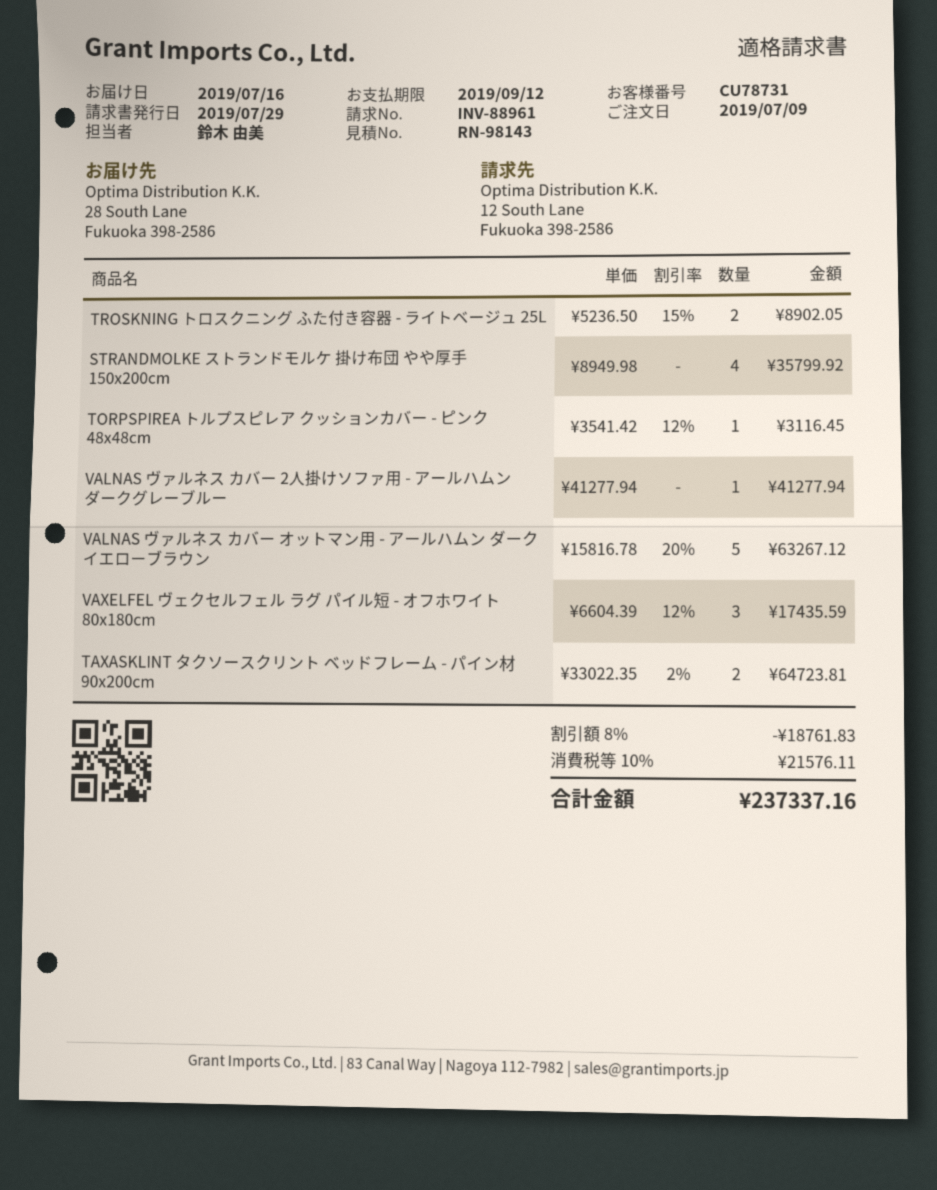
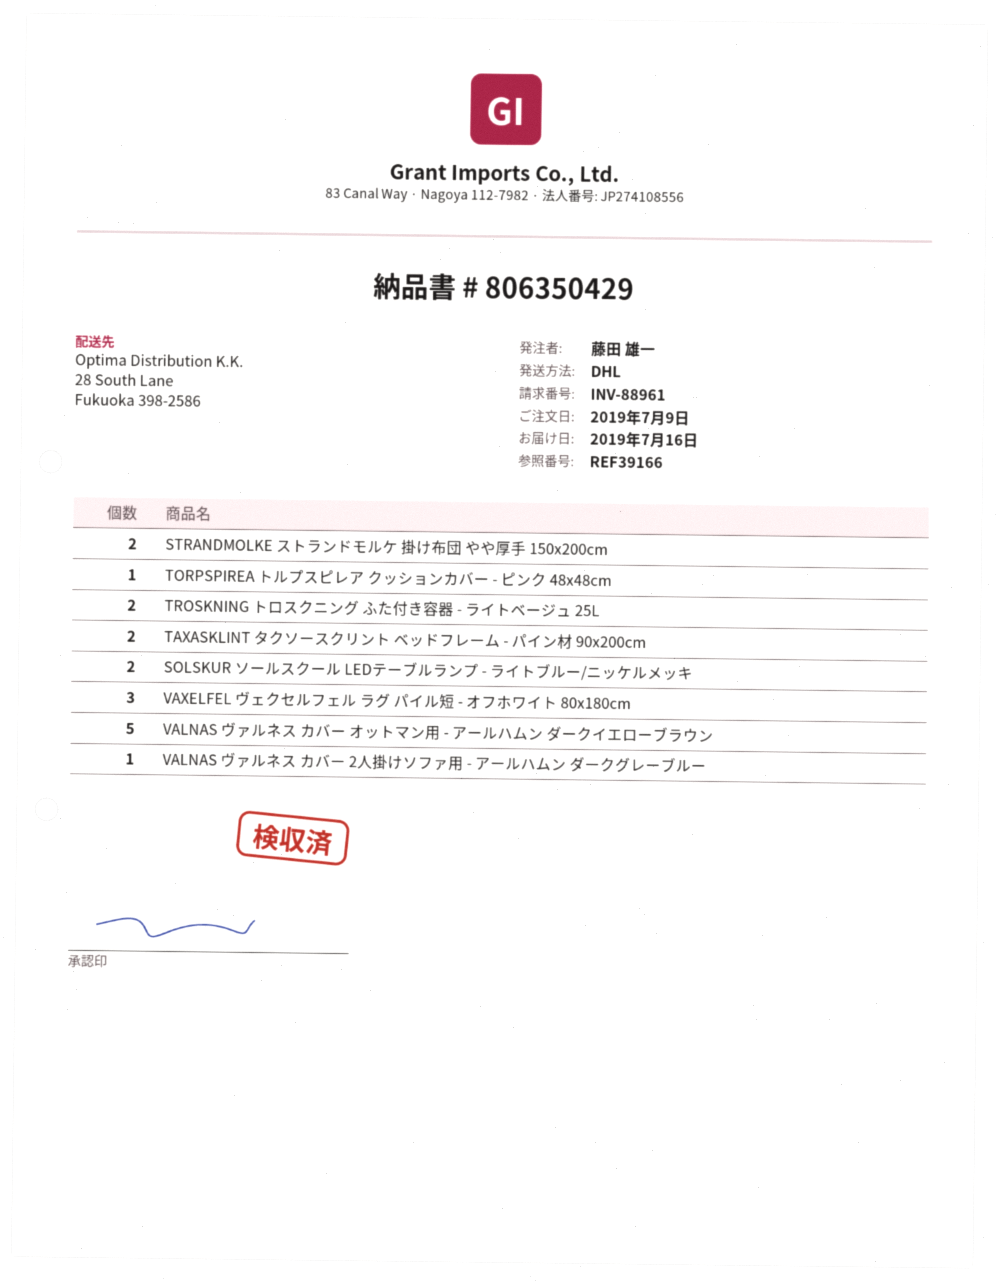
STRANDMOLKE ストランドモルケ 掛け布団 やや厚手 150x200cm: 4 -> 2
SOLSKUR ソールスクール LEDテーブルランプ - ライトブルー/ニッケルメッキ: none -> 2

